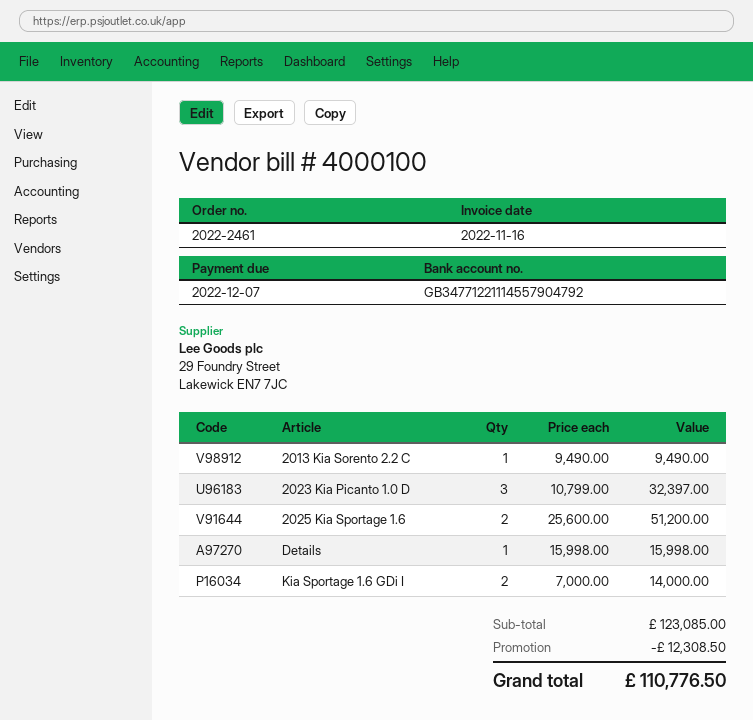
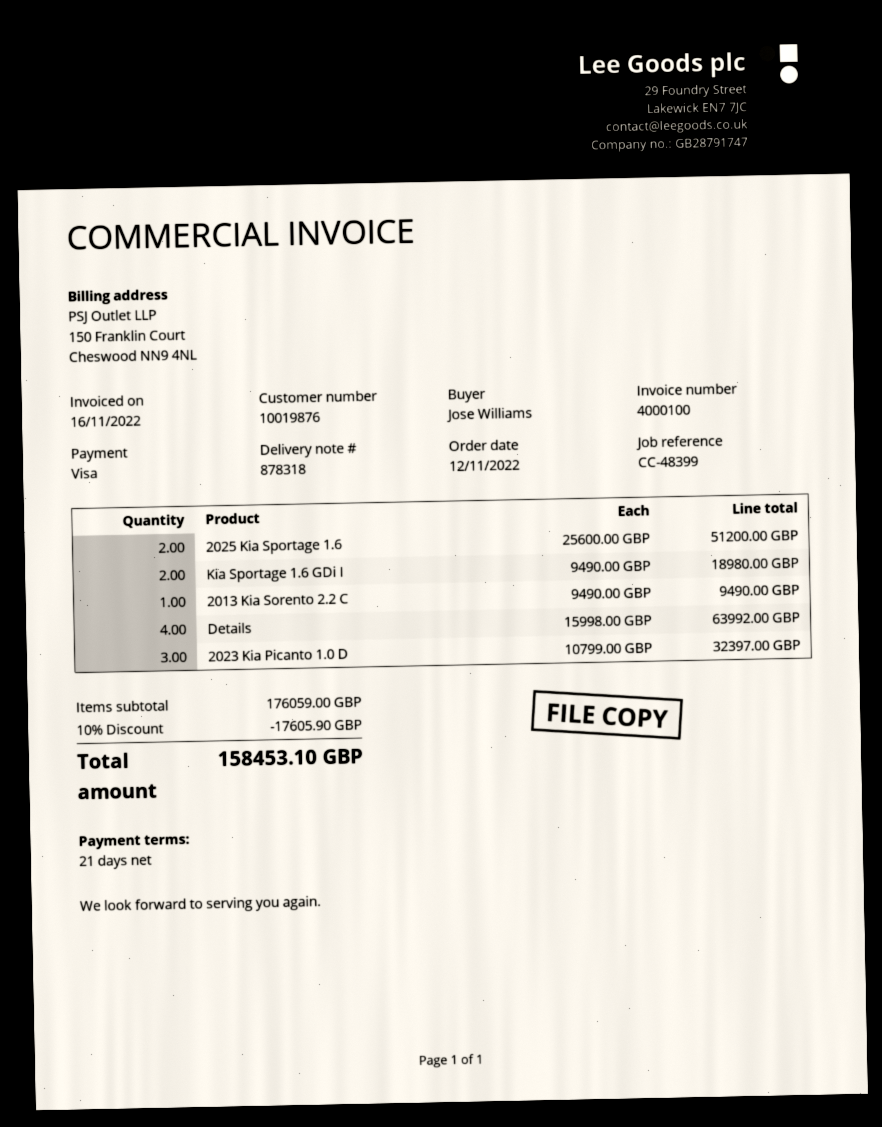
Details: 1 x 15998.00 = 15998.00 -> 4 x 15998.00 = 63992.00
Kia Sportage 1.6 GDi I: 2 x 7000.00 = 14000.00 -> 2 x 9490.00 = 18980.00
subtotal: 123085.00 -> 176059.00
discount: 12308.50 -> 17605.90
total: 110776.50 -> 158453.10

